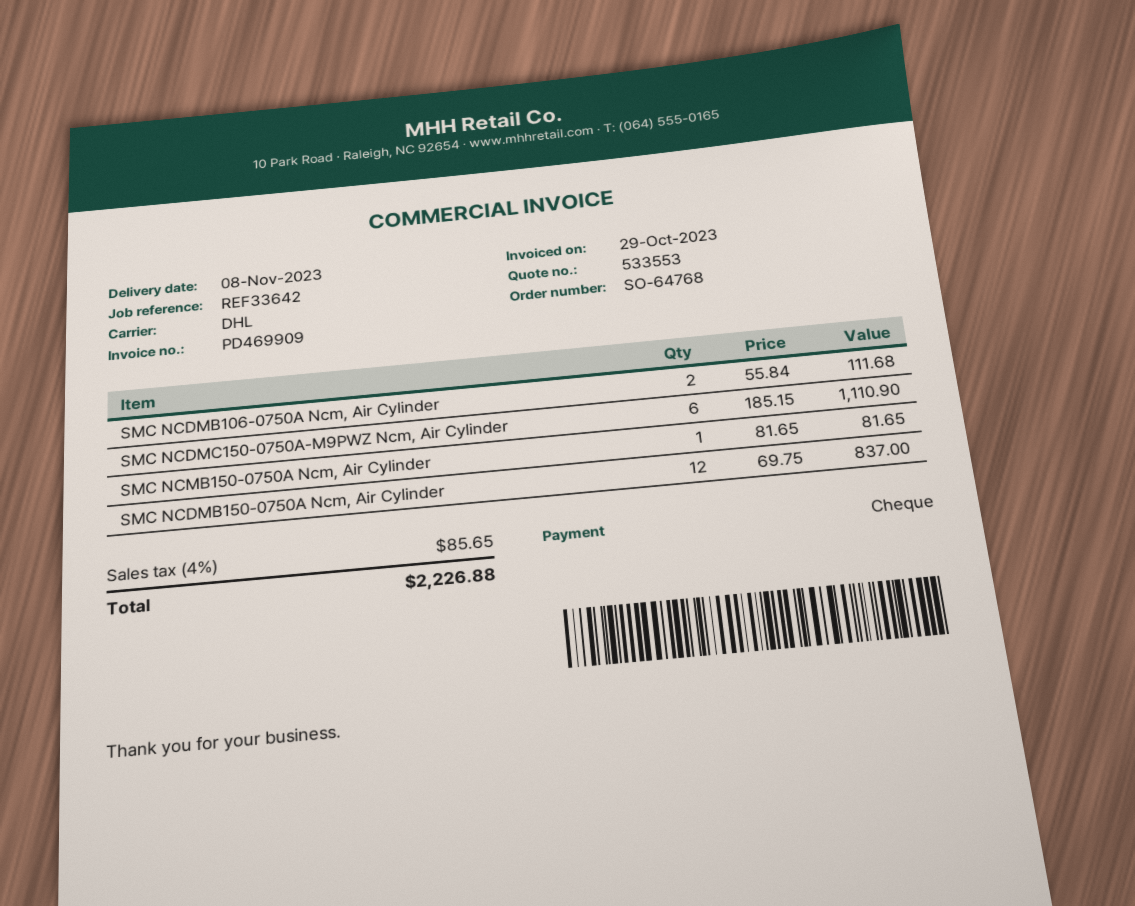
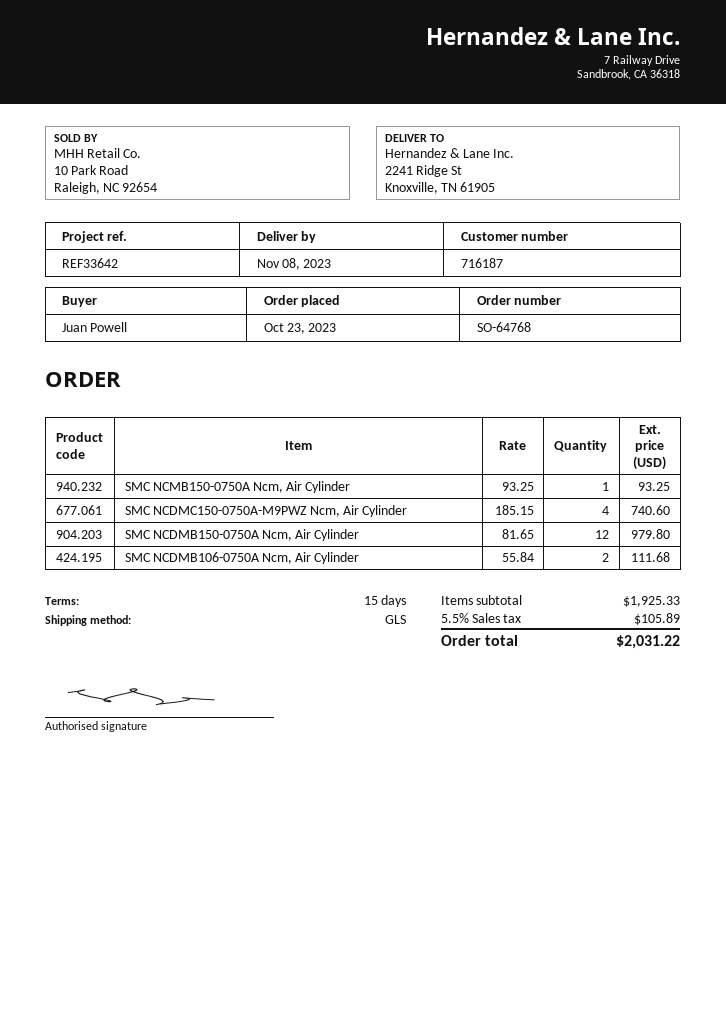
shipping method: DHL -> GLS
SMC NCDMC150-0750A-M9PWZ Ncm, Air Cylinder: 6 x 185.15 = 1110.90 -> 4 x 185.15 = 740.60
SMC NCMB150-0750A Ncm, Air Cylinder: 1 x 81.65 = 81.65 -> 1 x 93.25 = 93.25
SMC NCDMB150-0750A Ncm, Air Cylinder: 12 x 69.75 = 837.00 -> 12 x 81.65 = 979.80
tax: 4% = 85.65 -> 5.5% = 105.89
total: 2226.88 -> 2031.22

